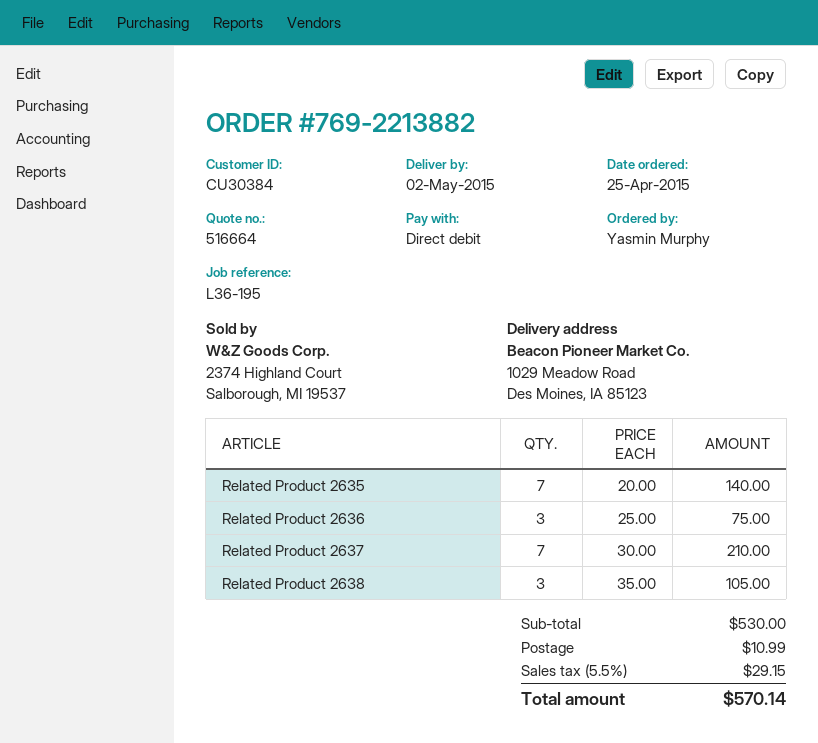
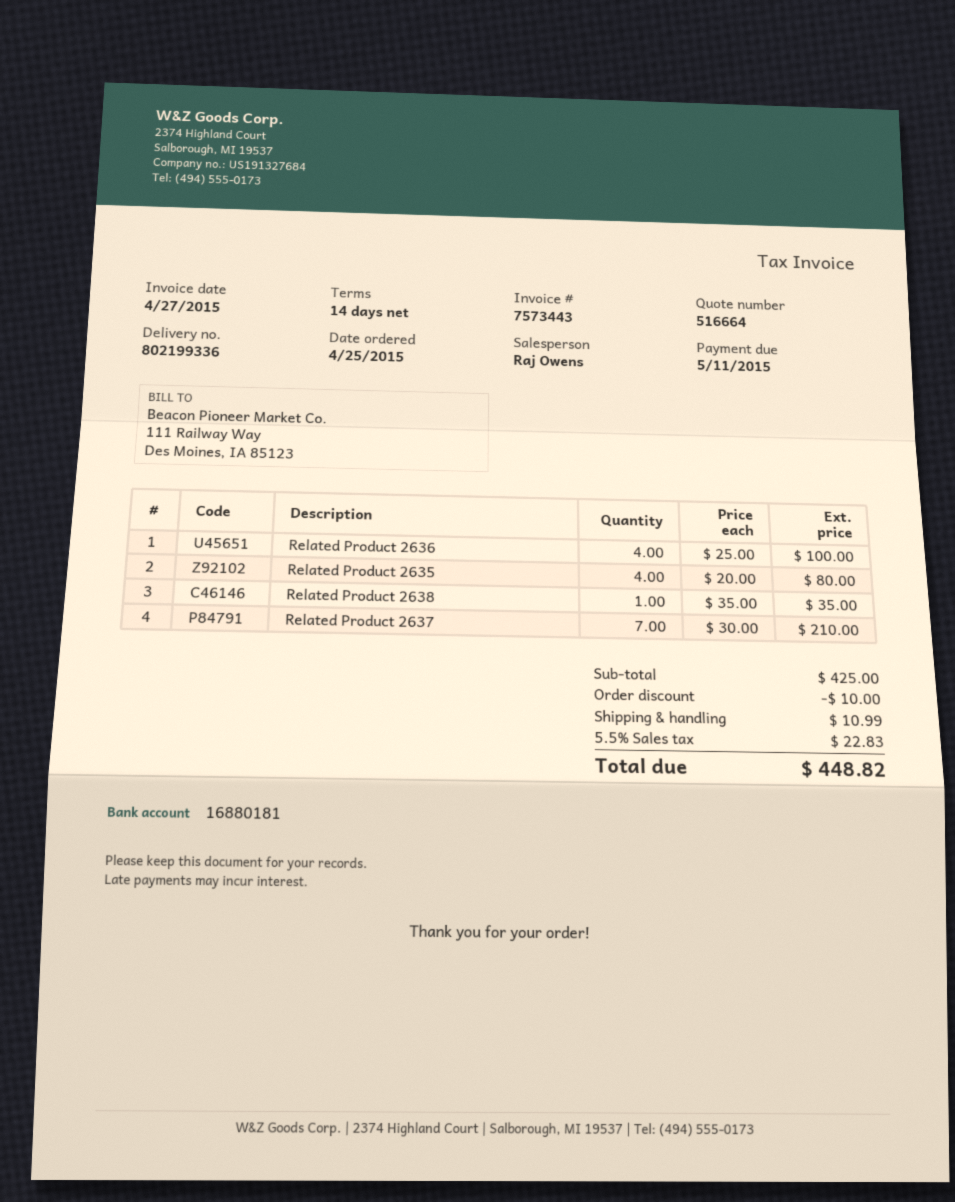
Related Product 2635: 7 x 20.00 = 140.00 -> 4 x 20.00 = 80.00
Related Product 2636: 3 x 25.00 = 75.00 -> 4 x 25.00 = 100.00
Related Product 2638: 3 x 35.00 = 105.00 -> 1 x 35.00 = 35.00
subtotal: 530.00 -> 425.00
discount: none -> 10.00
tax: 5.5% = 29.15 -> 5.5% = 22.83
total: 570.14 -> 448.82

